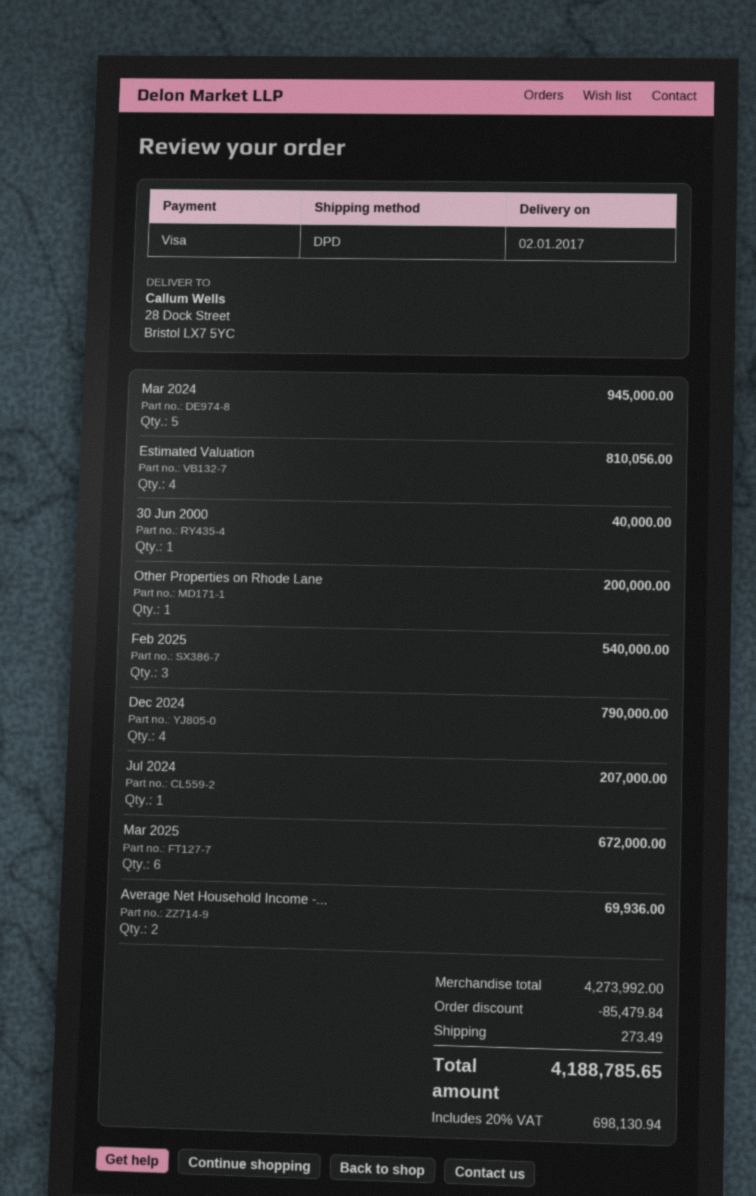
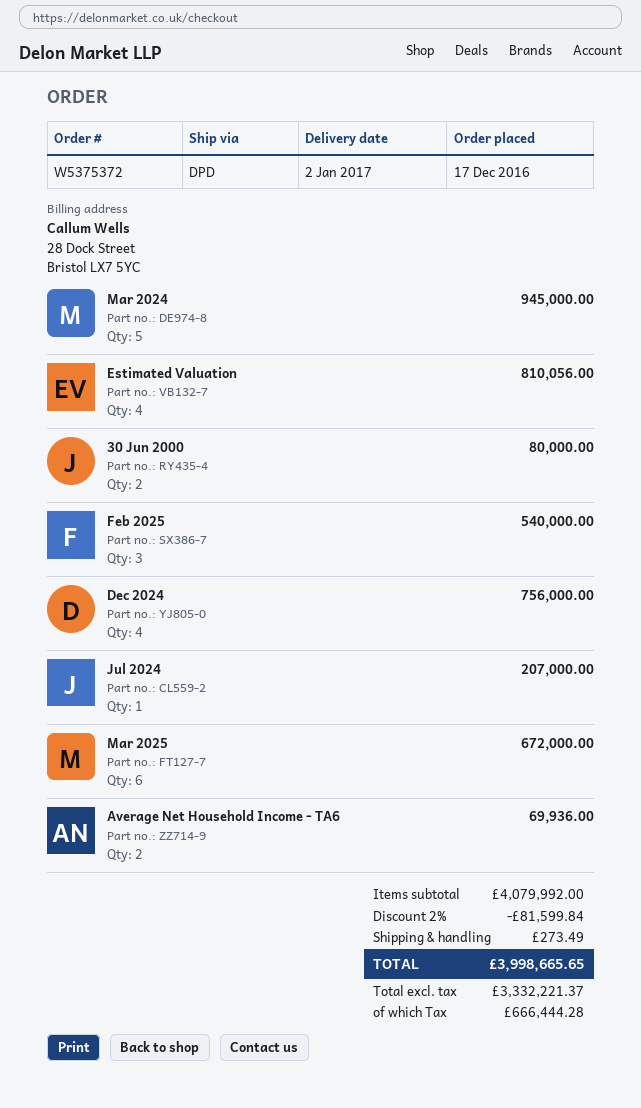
30 Jun 2000: 1 for 40000.00 -> 2 for 80000.00
Other Properties on Rhode Lane: 1 for 200000.00 -> none
Dec 2024: 4 for 790000.00 -> 4 for 756000.00
subtotal: 4273992.00 -> 4079992.00
discount: 85479.84 -> 81599.84
tax: 698130.94 -> 666444.28
total: 4188785.65 -> 3998665.65

